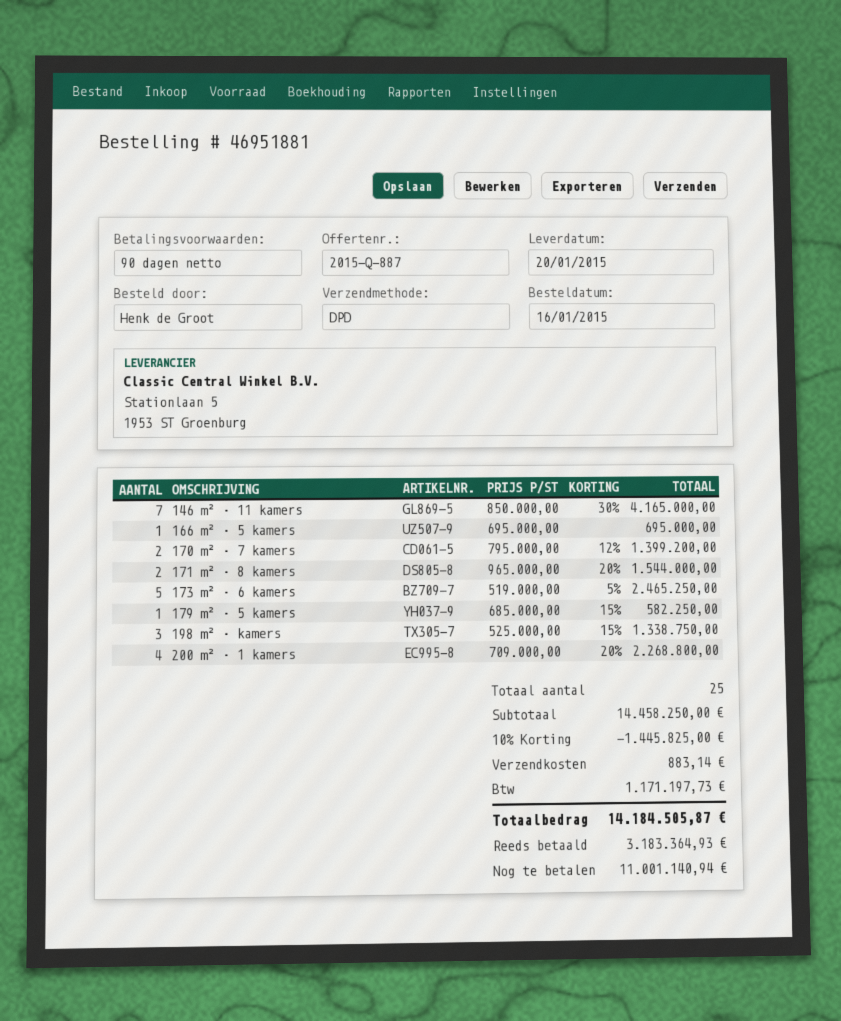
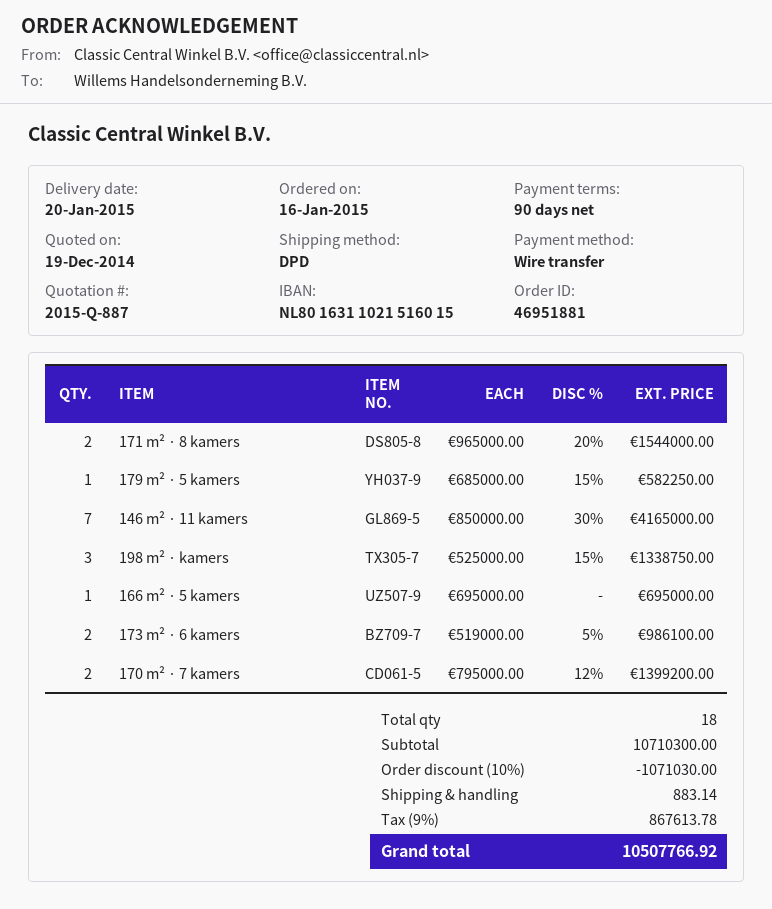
173 m² · 6 kamers: 5 x 519000.00 - 5% = 2465250.00 -> 2 x 519000.00 - 5% = 986100.00
200 m² · 1 kamers: 4 x 709000.00 - 20% = 2268800.00 -> none
total quantity: 25 -> 18
subtotal: 14458250.00 -> 10710300.00
discount: 10% = 1445825.00 -> 10% = 1071030.00
tax: 1171197.73 -> 867613.78
total: 14184505.87 -> 10507766.92

